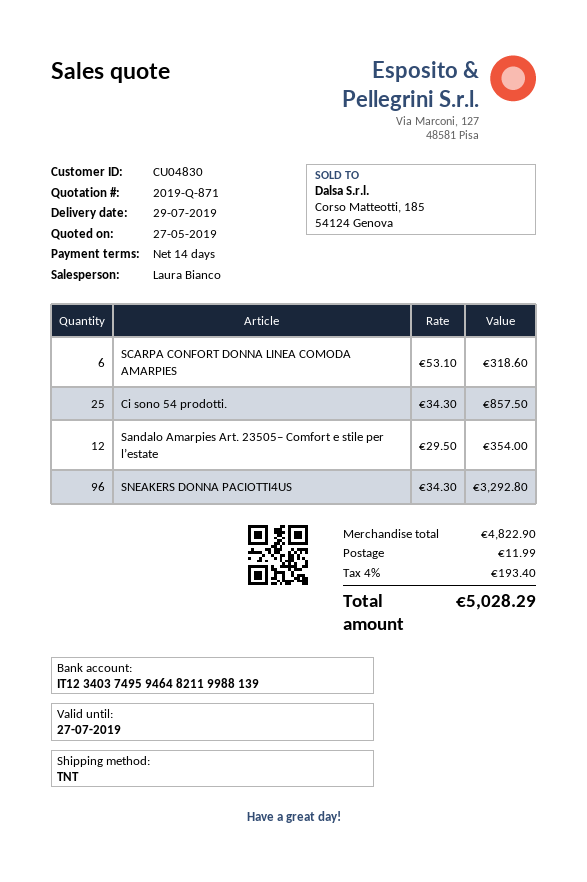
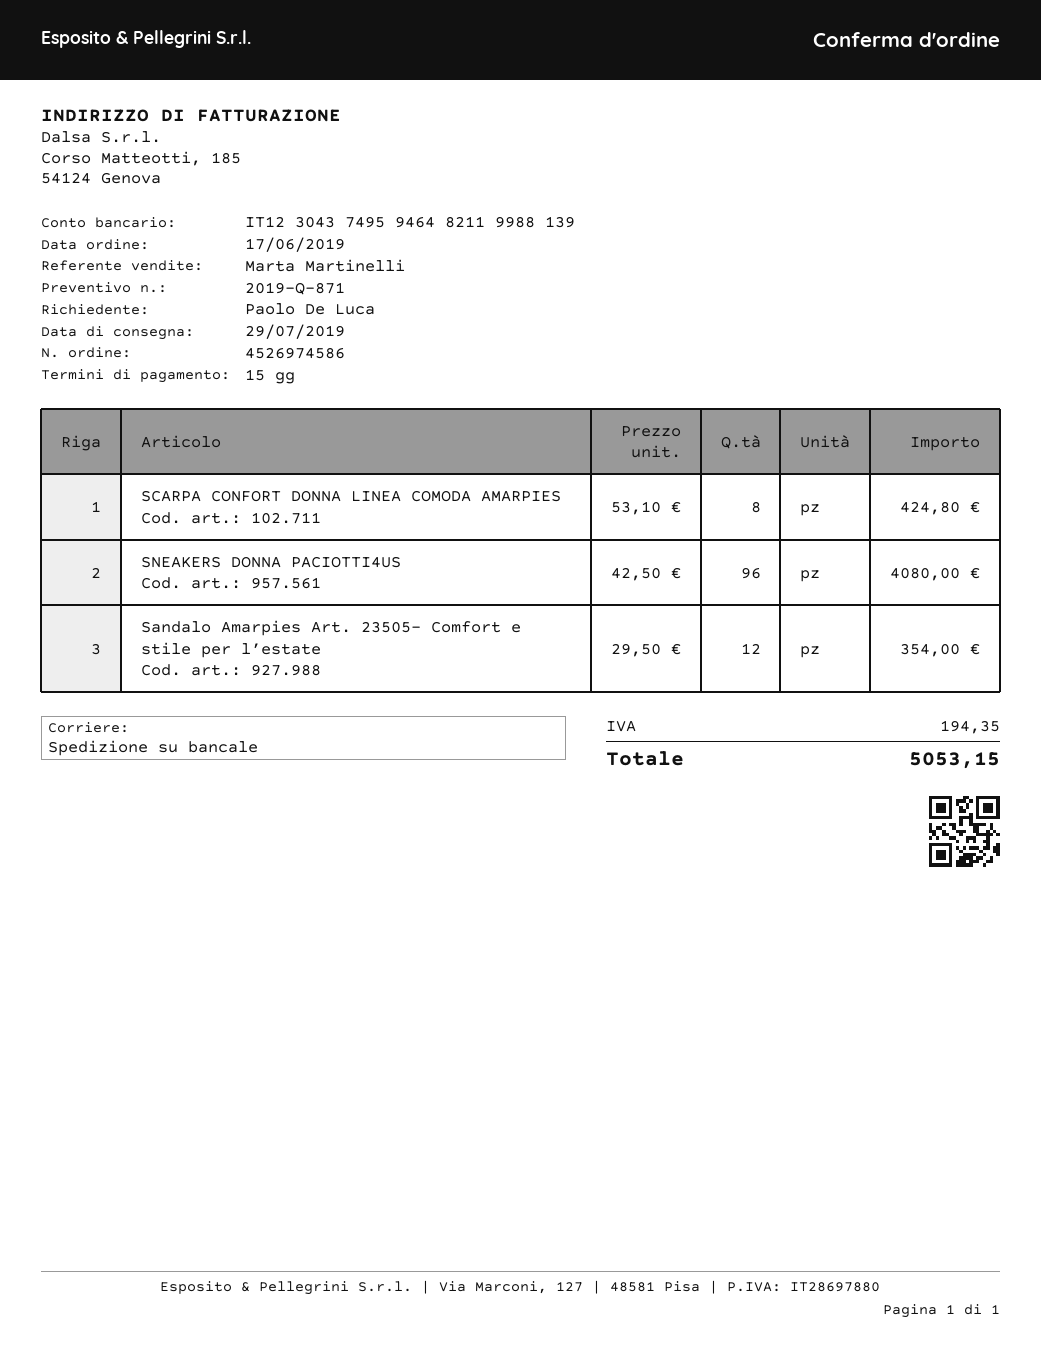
payment terms: 14 days -> 15 days
sales rep: Laura Bianco -> Marta Martinelli
bank account: IT1234037495946482119988139 -> IT1230437495946482119988139
shipping method: TNT -> pallet freight
SCARPA CONFORT DONNA LINEA COMODA AMARPIES: 6 x 53.10 = 318.60 -> 8 x 53.10 = 424.80
Ci sono 54 prodotti.: 25 x 34.30 = 857.50 -> none
SNEAKERS DONNA PACIOTTI4US: 96 x 34.30 = 3292.80 -> 96 x 42.50 = 4080.00
shipping: 11.99 -> none
tax: 193.40 -> 194.35
total: 5028.29 -> 5053.15

